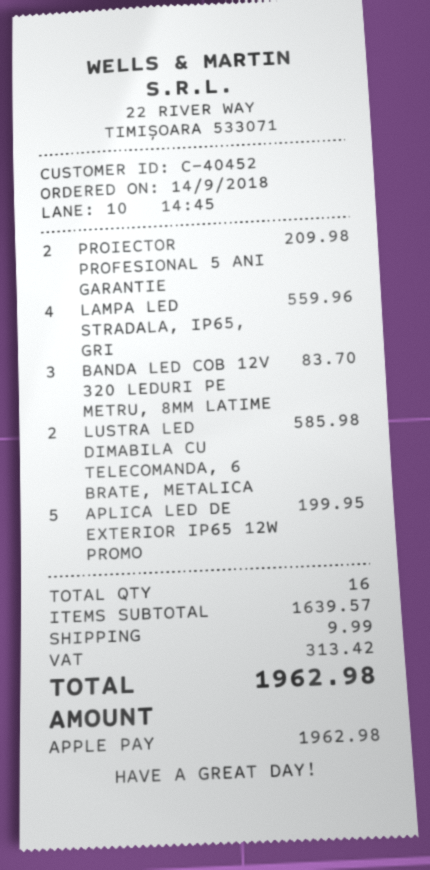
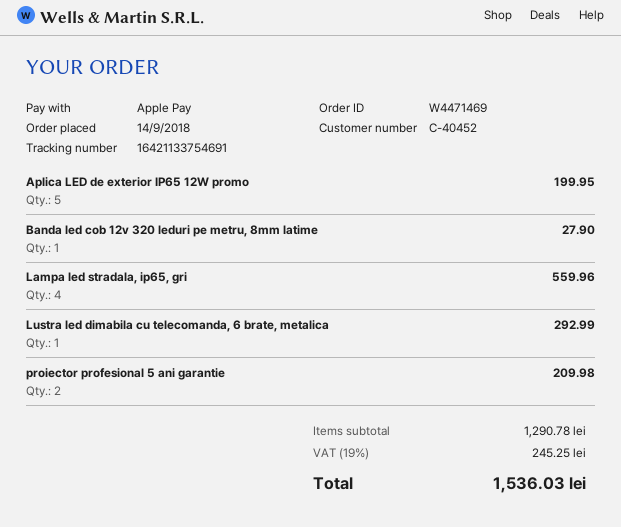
BANDA LED COB 12V 320 LEDURI PE METRU, 8MM LATIME: 3 for 83.70 -> 1 for 27.90
LUSTRA LED DIMABILA CU TELECOMANDA, 6 BRATE, METALICA: 2 for 585.98 -> 1 for 292.99
subtotal: 1639.57 -> 1290.78
shipping: 9.99 -> none
tax: 313.42 -> 245.25
total: 1962.98 -> 1536.03

